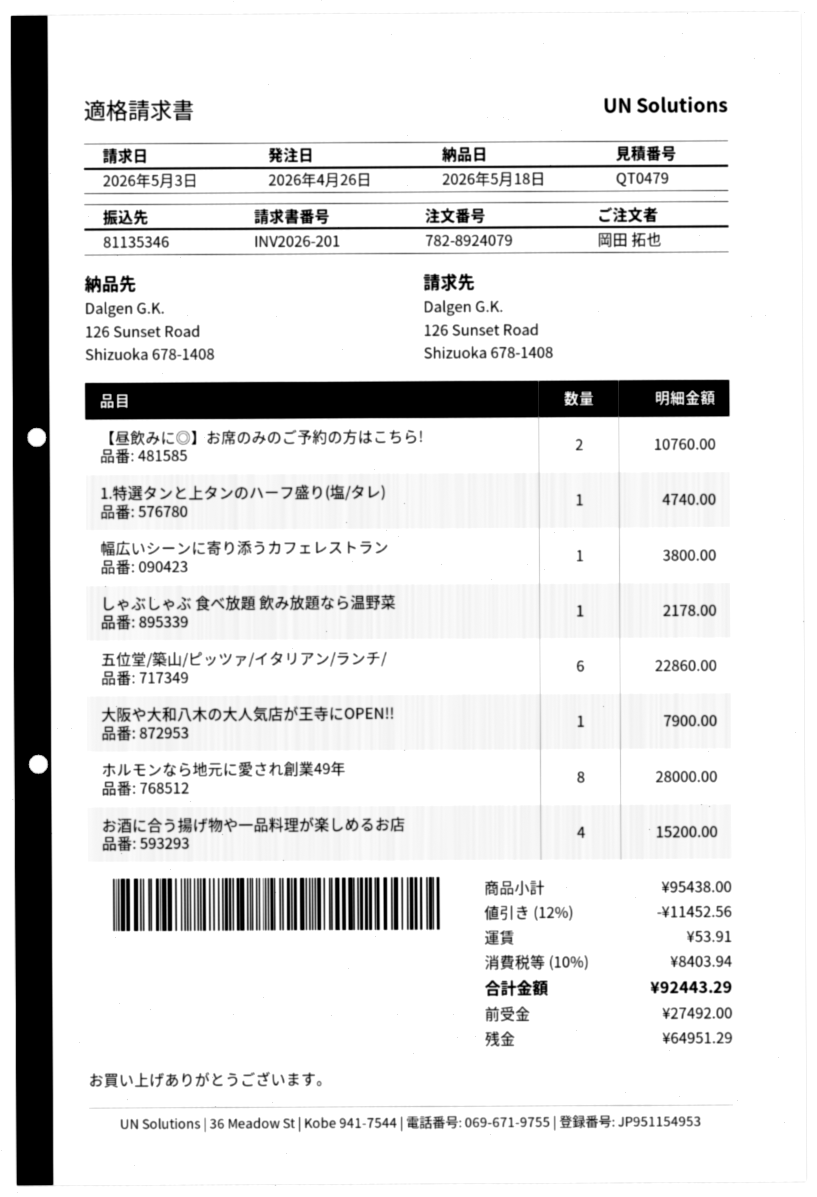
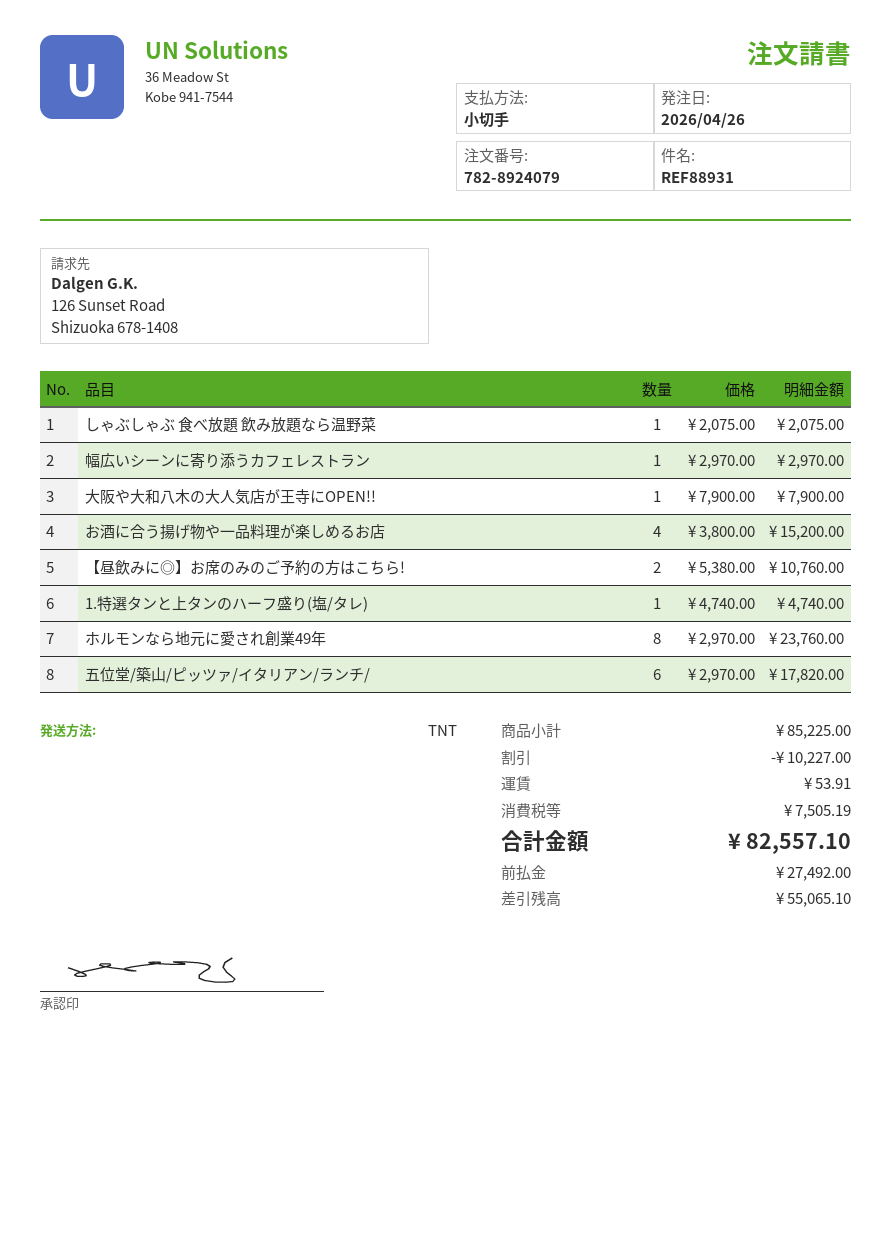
幅広いシーンに寄り添うカフェレストラン: 1 for 3800.00 -> 1 for 2970.00
しゃぶしゃぶ 食べ放題 飲み放題なら温野菜: 1 for 2178.00 -> 1 for 2075.00
五位堂/築山/ピッツァ/イタリアン/ランチ/: 6 for 22860.00 -> 6 for 17820.00
ホルモンなら地元に愛され創業49年: 8 for 28000.00 -> 8 for 23760.00
subtotal: 95438.00 -> 85225.00
discount: 11452.56 -> 10227.00
tax: 8403.94 -> 7505.19
total: 92443.29 -> 82557.10
balance: 64951.29 -> 55065.10

